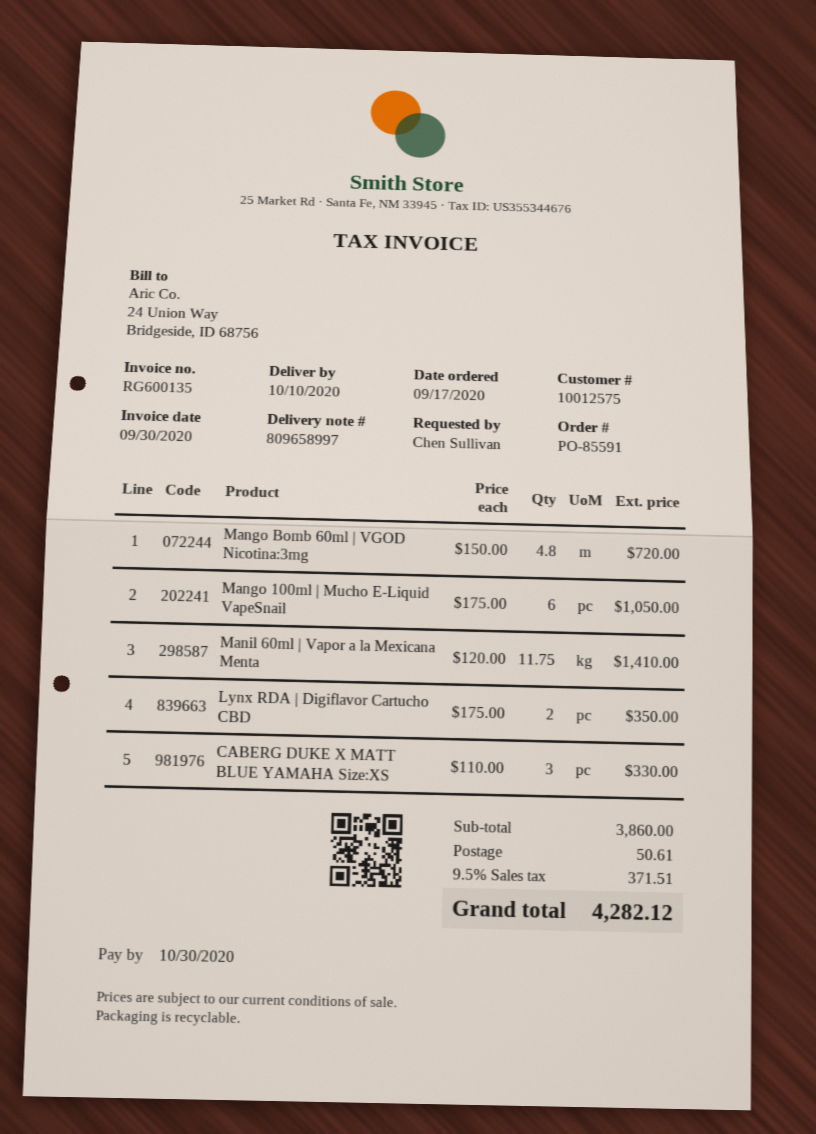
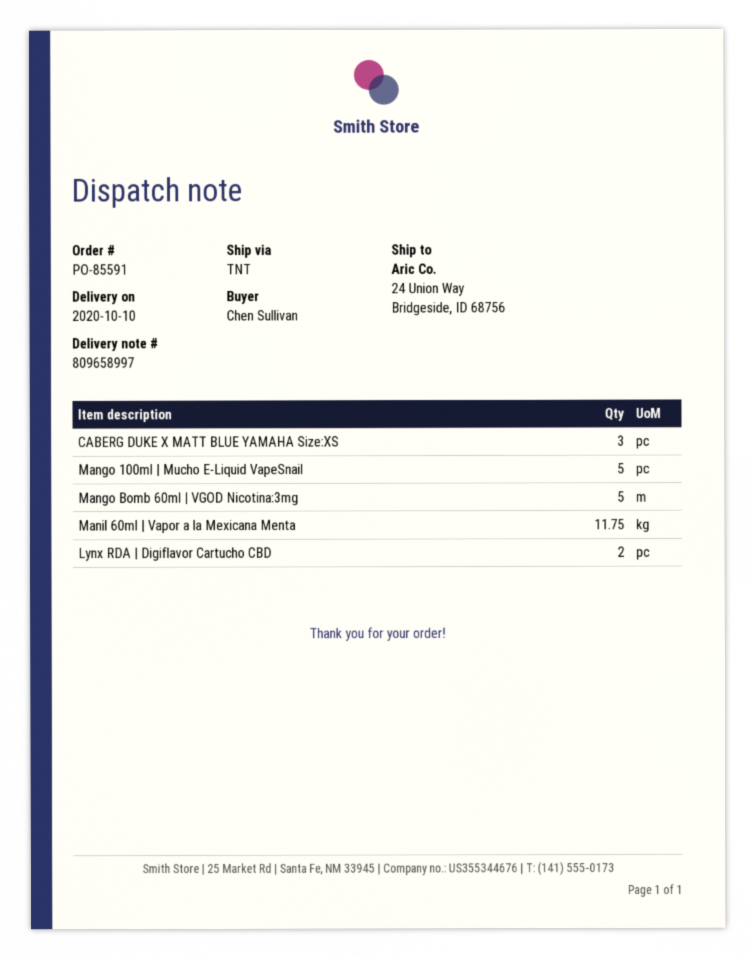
Mango Bomb 60ml | VGOD Nicotina:3mg: 4.8 -> 5
Mango 100ml | Mucho E-Liquid VapeSnail: 6 -> 5

